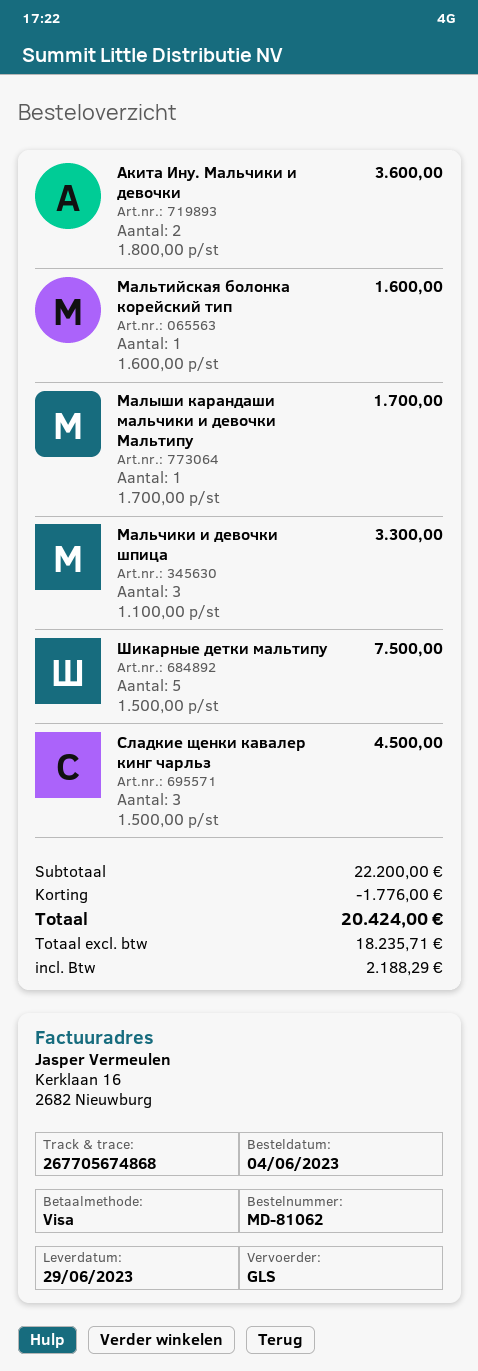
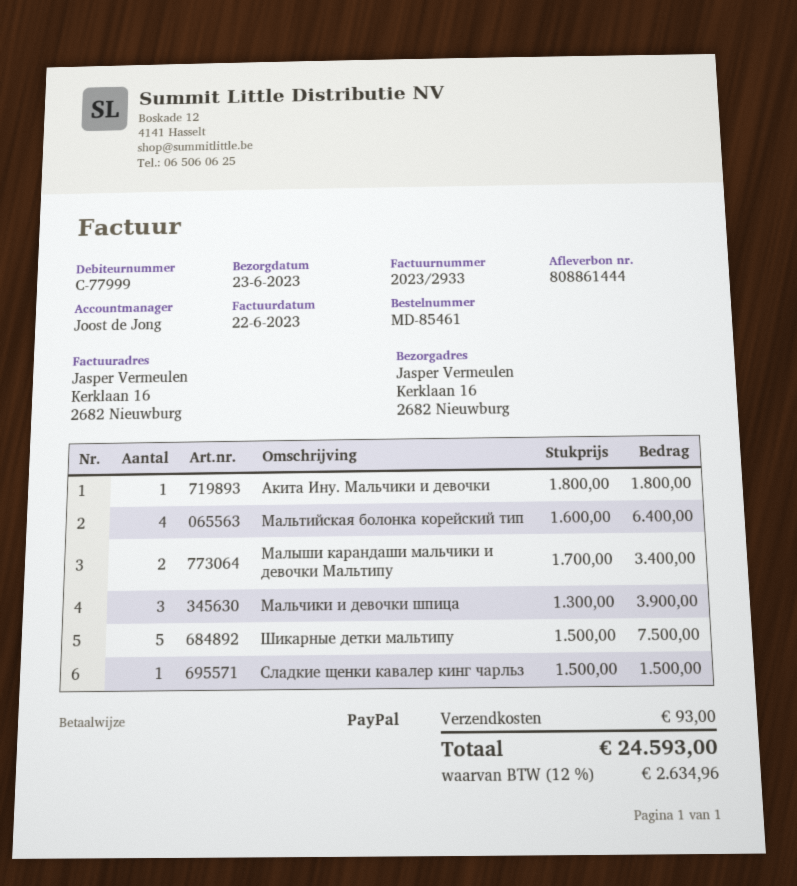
order number: MD-81062 -> MD-85461
delivery date: 2023-06-29 -> 2023-06-23
payment method: Visa -> PayPal
Акита Ину. Мальчики и девочки: 2 x 1800.00 = 3600.00 -> 1 x 1800.00 = 1800.00
Мальтийская болонка корейский тип: 1 x 1600.00 = 1600.00 -> 4 x 1600.00 = 6400.00
Малыши карандаши мальчики и девочки Мальтипу: 1 x 1700.00 = 1700.00 -> 2 x 1700.00 = 3400.00
Мальчики и девочки шпица: 3 x 1100.00 = 3300.00 -> 3 x 1300.00 = 3900.00
Сладкие щенки кавалер кинг чарльз: 3 x 1500.00 = 4500.00 -> 1 x 1500.00 = 1500.00
discount: 1776.00 -> none
shipping: none -> 93.00
tax: 2188.29 -> 2634.96
total: 20424.00 -> 24593.00

